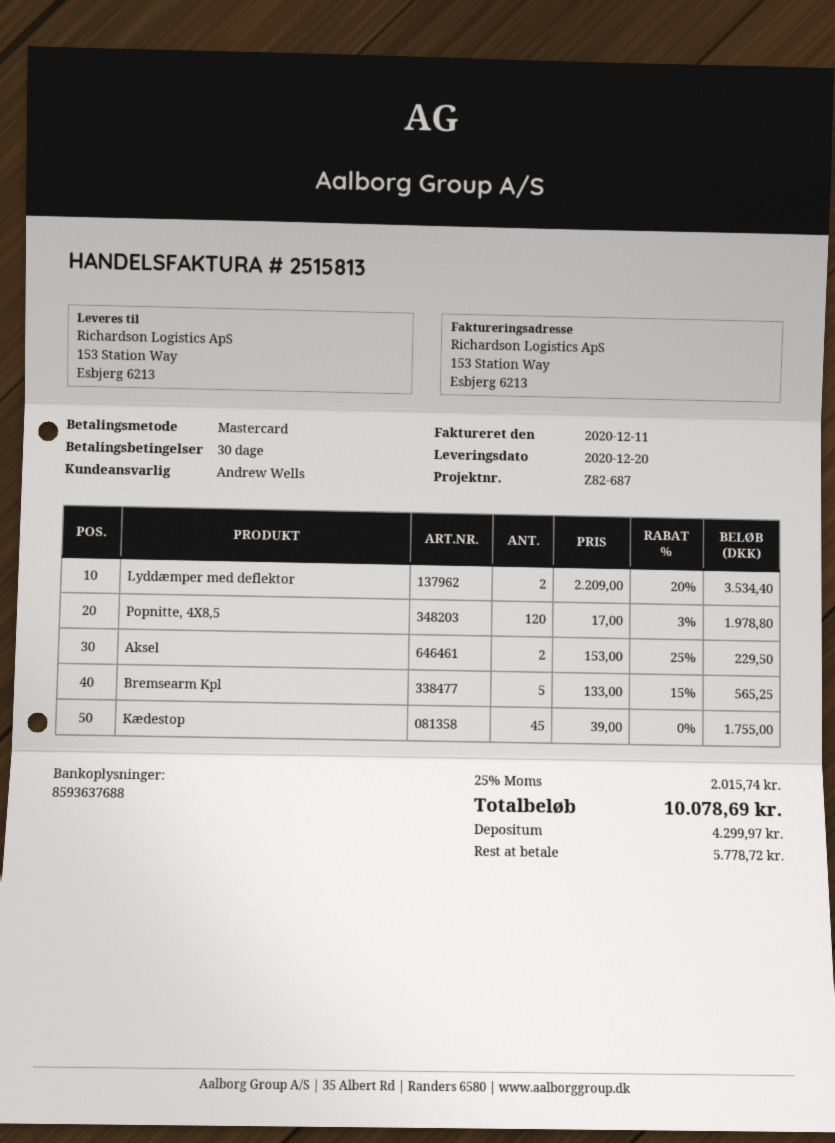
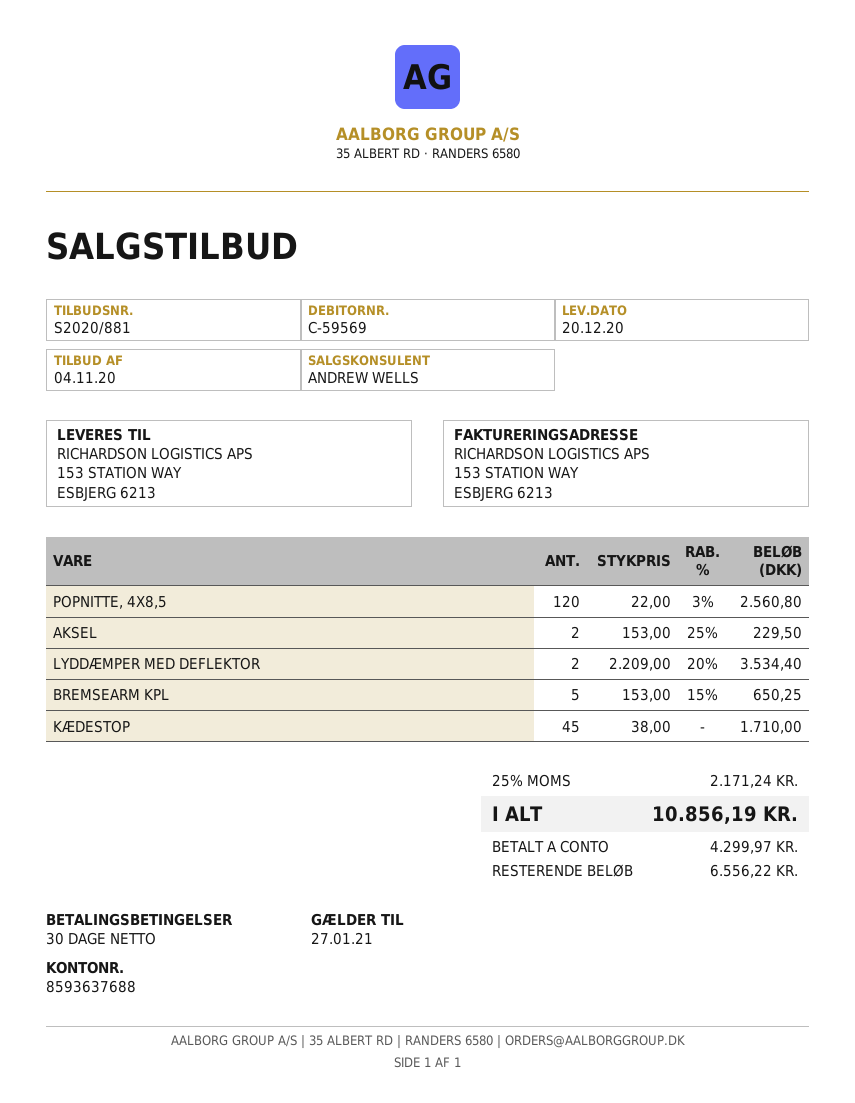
Popnitte, 4X8,5: 120 x 17.00 - 3% = 1978.80 -> 120 x 22.00 - 3% = 2560.80
Bremsearm Kpl: 5 x 133.00 - 15% = 565.25 -> 5 x 153.00 - 15% = 650.25
Kædestop: 45 x 39.00 = 1755.00 -> 45 x 38.00 = 1710.00
tax: 25% = 2015.74 -> 25% = 2171.24
total: 10078.69 -> 10856.19
balance: 5778.72 -> 6556.22

